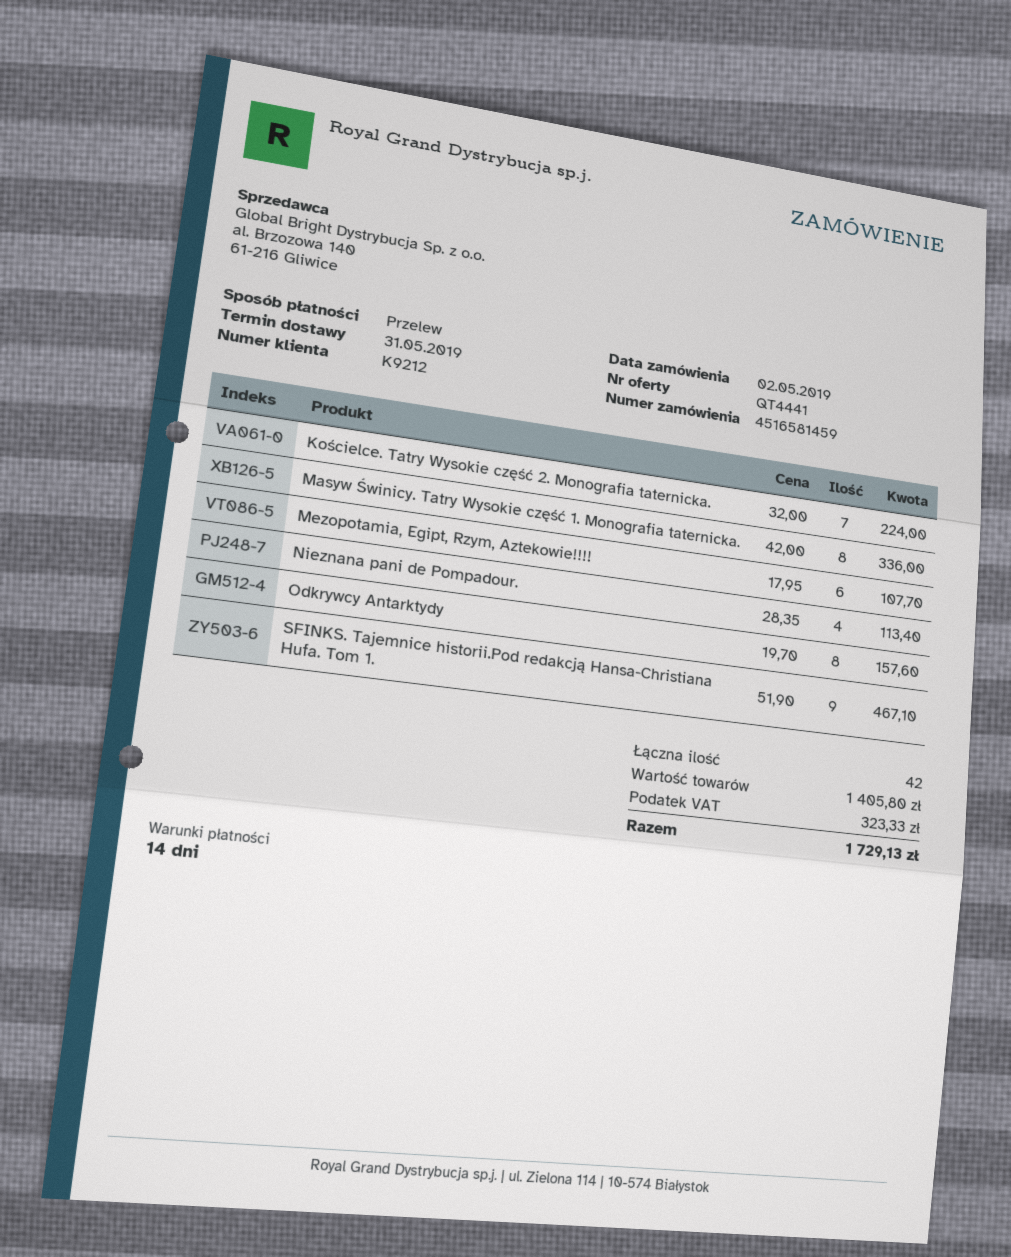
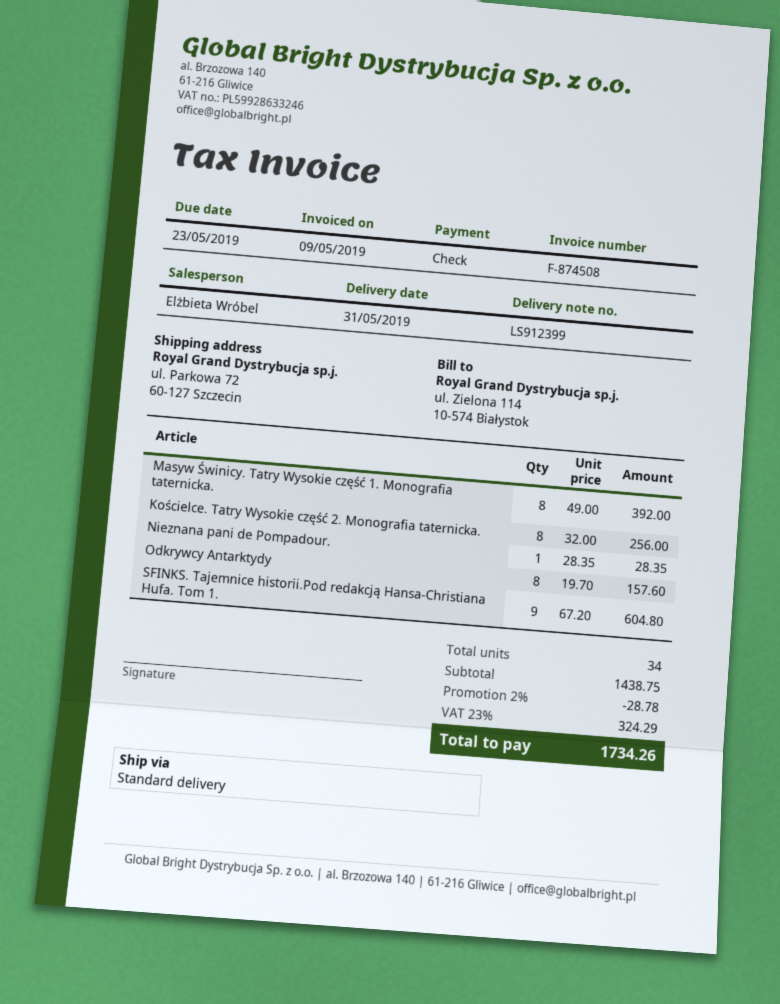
payment method: bank transfer -> cheque
Kościelce. Tatry Wysokie część 2. Monografia taternicka.: 7 x 32.00 = 224.00 -> 8 x 32.00 = 256.00
Masyw Świnicy. Tatry Wysokie część 1. Monografia taternicka.: 8 x 42.00 = 336.00 -> 8 x 49.00 = 392.00
Mezopotamia, Egipt, Rzym, Aztekowie!!!!: 6 x 17.95 = 107.70 -> none
Nieznana pani de Pompadour.: 4 x 28.35 = 113.40 -> 1 x 28.35 = 28.35
SFINKS. Tajemnice historii.Pod redakcją Hansa-Christiana Hufa. Tom 1.: 9 x 51.90 = 467.10 -> 9 x 67.20 = 604.80
total quantity: 42 -> 34
subtotal: 1405.80 -> 1438.75
discount: none -> 2% = 28.78
tax: 323.33 -> 324.29
total: 1729.13 -> 1734.26

